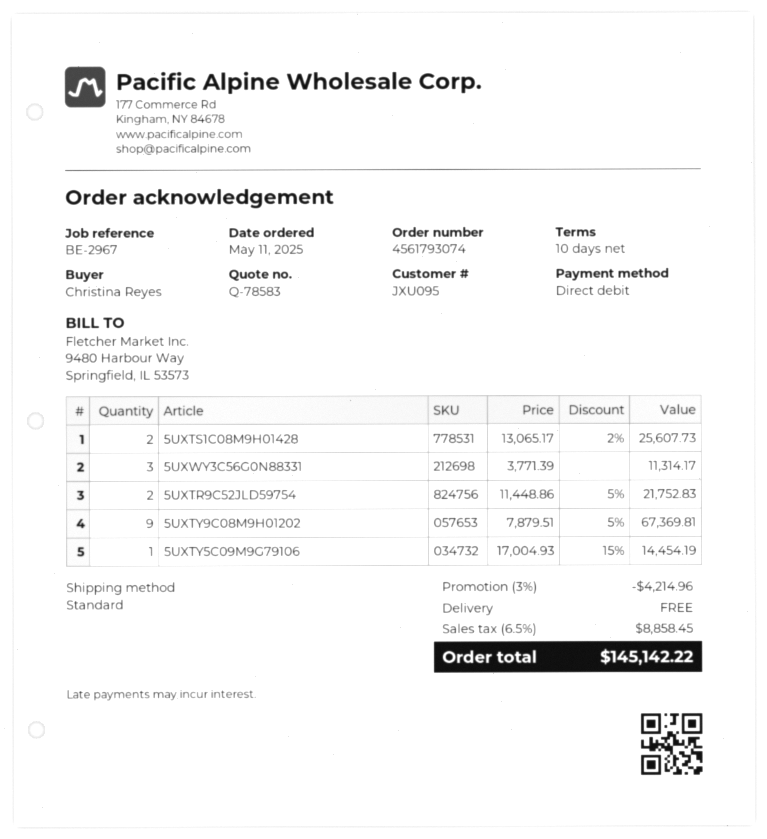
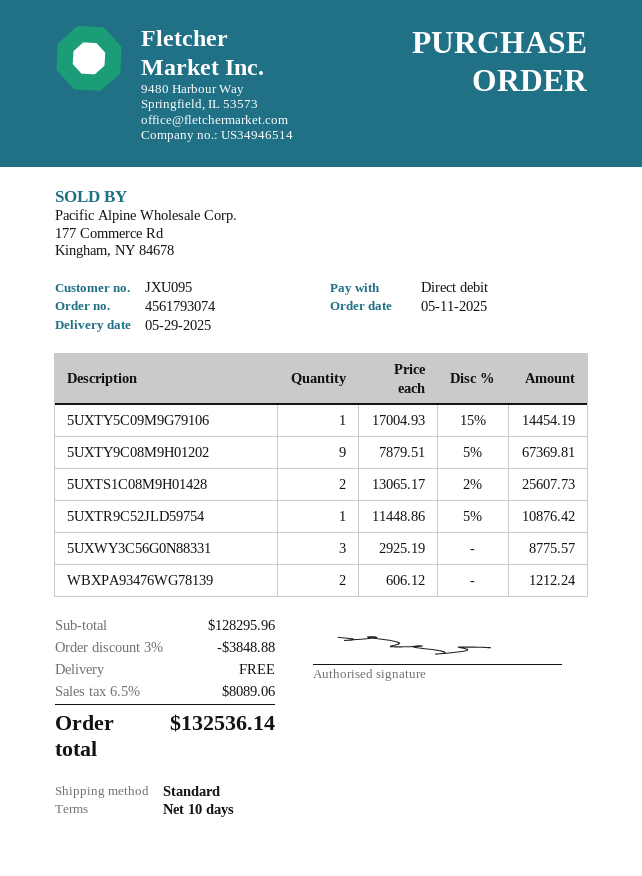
5UXWY3C56G0N88331: 3 x 3771.39 = 11314.17 -> 3 x 2925.19 = 8775.57
5UXTR9C52JLD59754: 2 x 11448.86 - 5% = 21752.83 -> 1 x 11448.86 - 5% = 10876.42
WBXPA93476WG78139: none -> 2 x 606.12 = 1212.24
discount: 3% = 4214.96 -> 3% = 3848.88
tax: 6.5% = 8858.45 -> 6.5% = 8089.06
total: 145142.22 -> 132536.14

